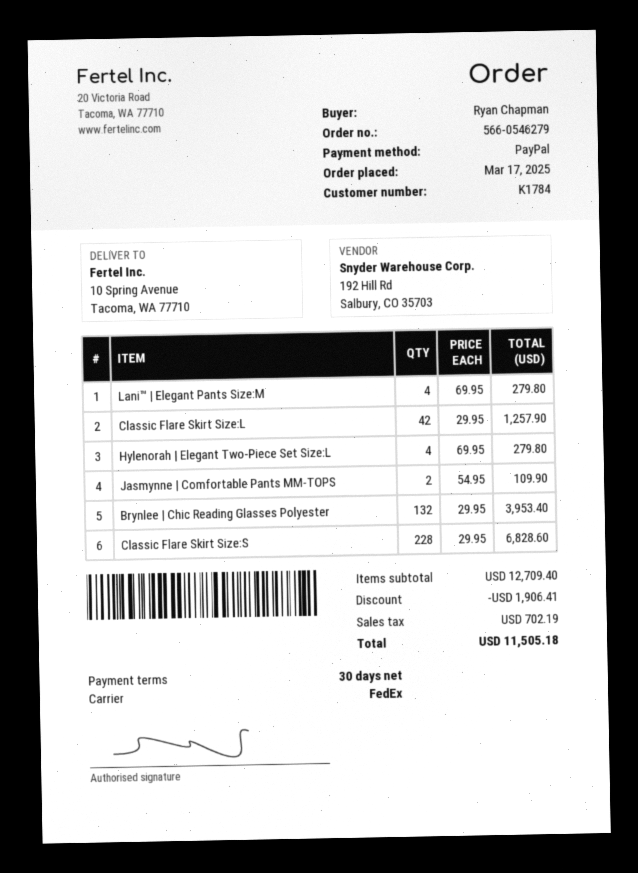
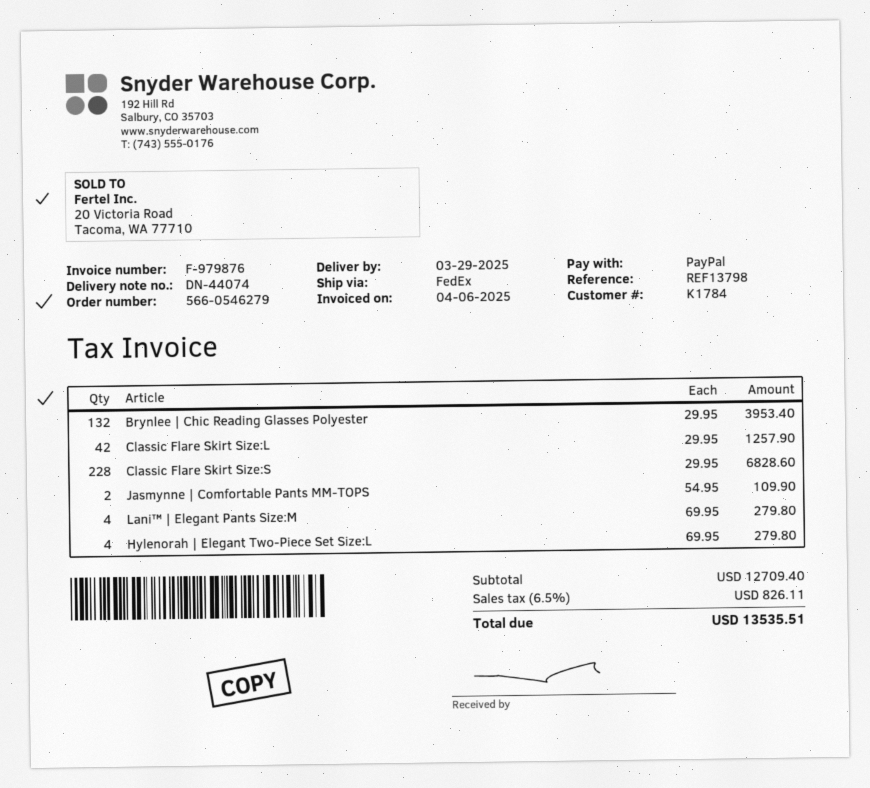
discount: 1906.41 -> none
tax: 702.19 -> 826.11
total: 11505.18 -> 13535.51

